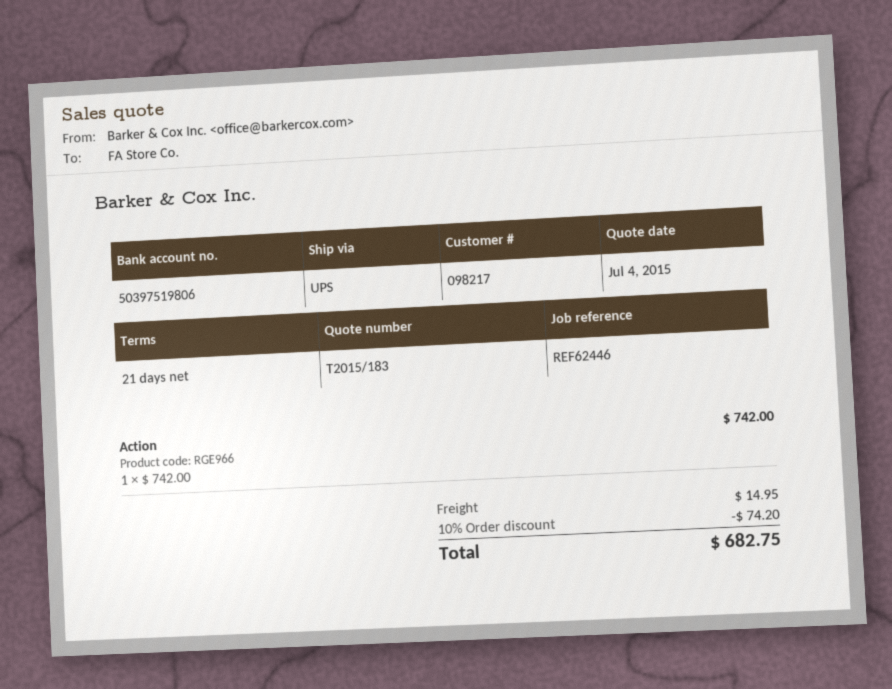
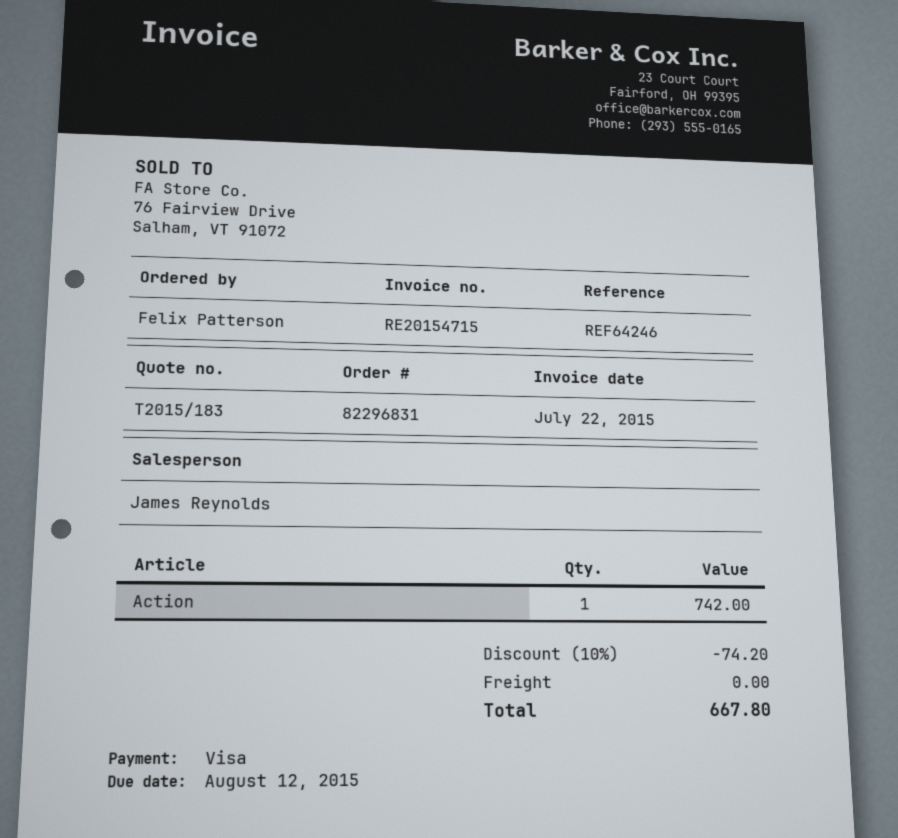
reference: REF62446 -> REF64246
shipping: 14.95 -> 0.00
total: 682.75 -> 667.80

